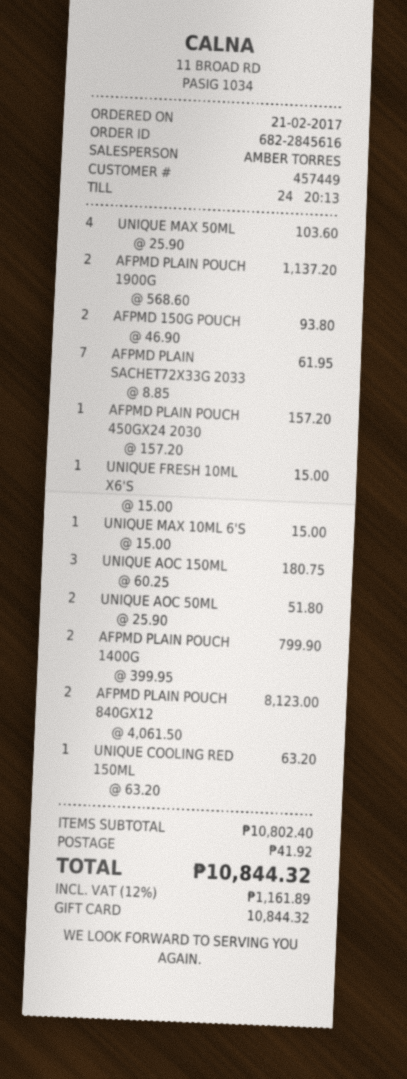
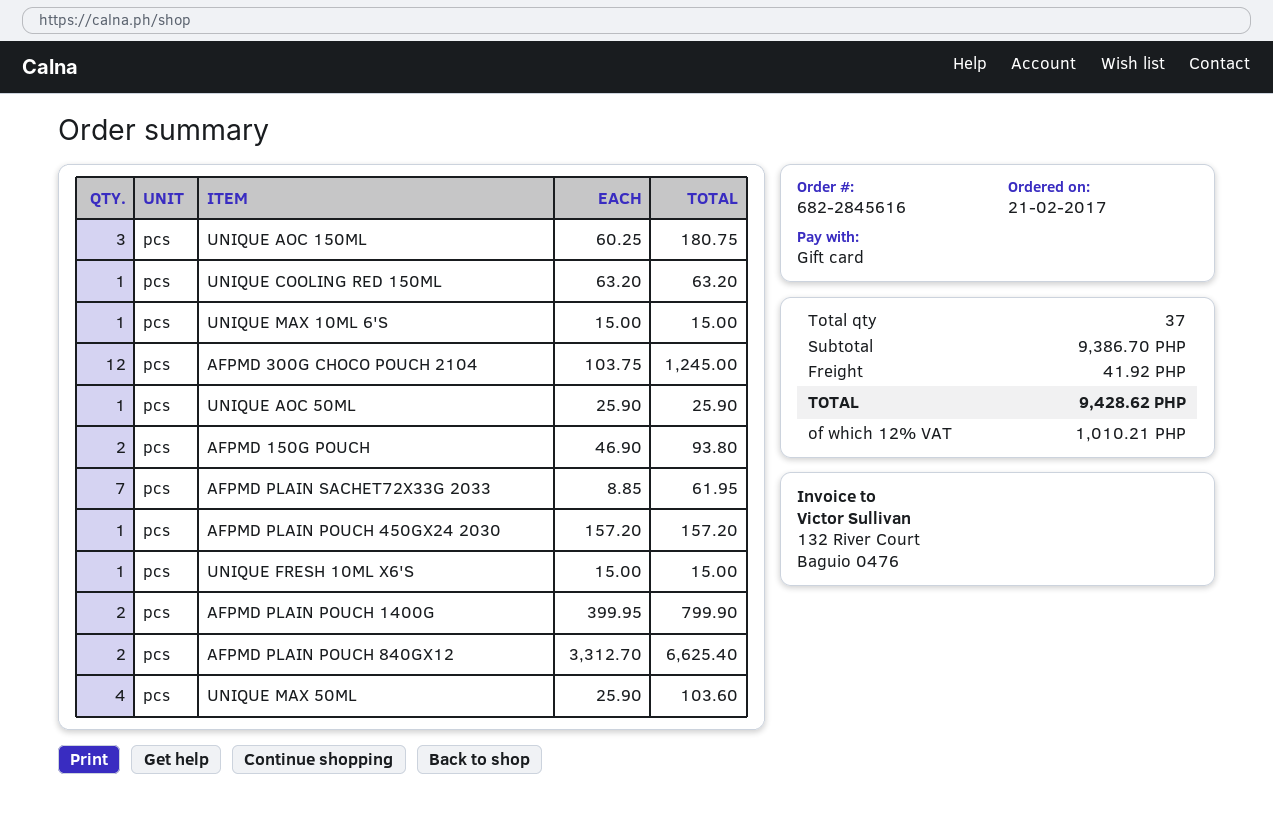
AFPMD PLAIN POUCH 1900G: 2 x 568.60 = 1137.20 -> none
UNIQUE AOC 50ML: 2 x 25.90 = 51.80 -> 1 x 25.90 = 25.90
AFPMD PLAIN POUCH 840GX12: 2 x 4061.50 = 8123.00 -> 2 x 3312.70 = 6625.40
AFPMD 300G CHOCO POUCH 2104: none -> 12 x 103.75 = 1245.00
subtotal: 10802.40 -> 9386.70
tax: 12% = 1161.89 -> 12% = 1010.21
total: 10844.32 -> 9428.62

